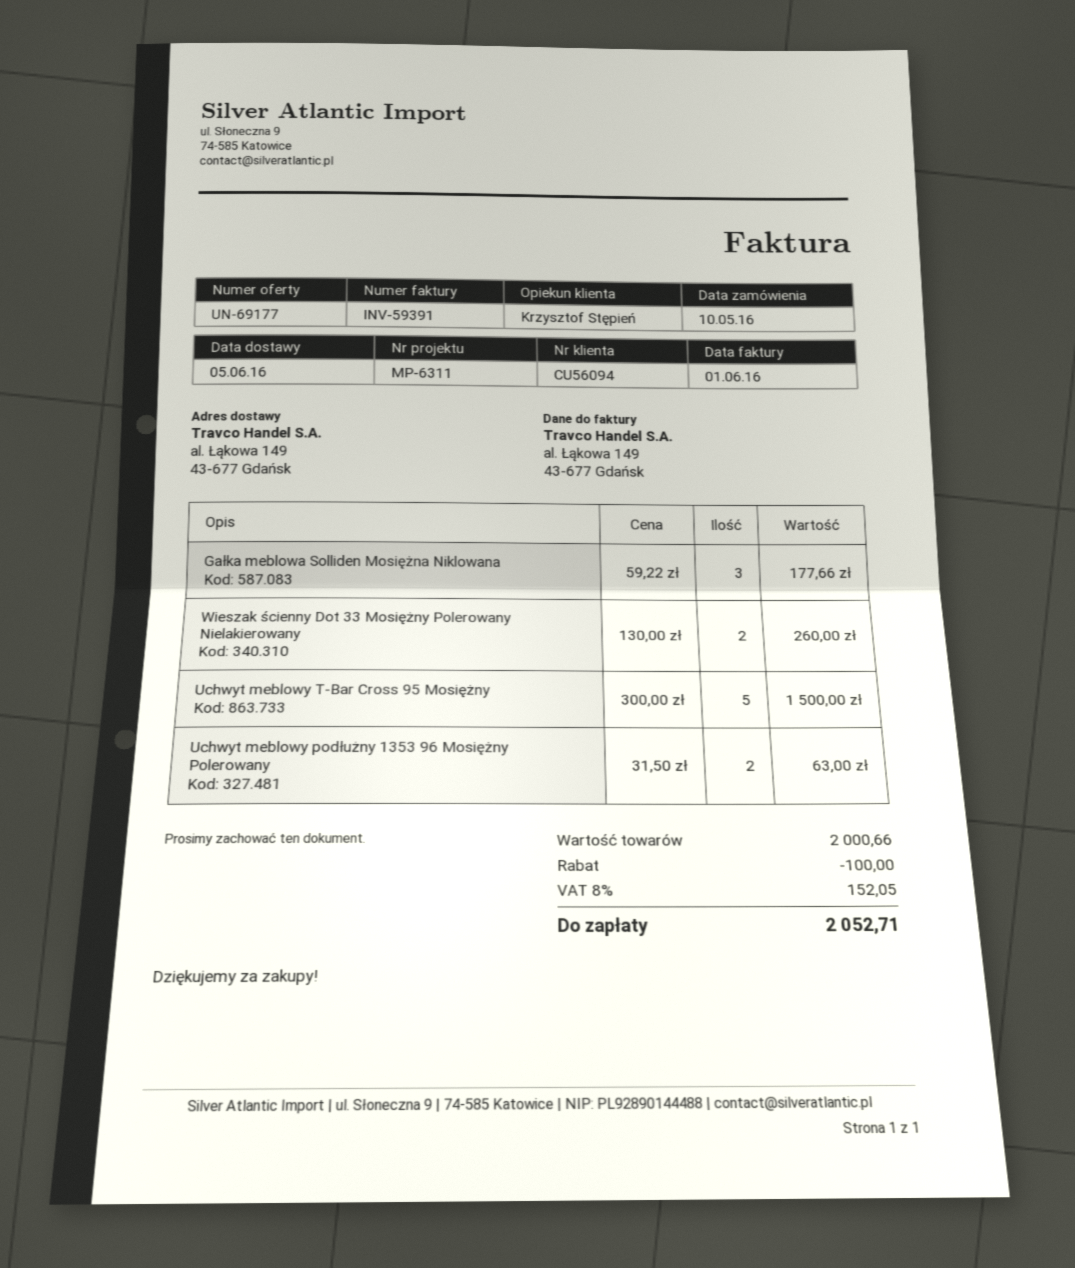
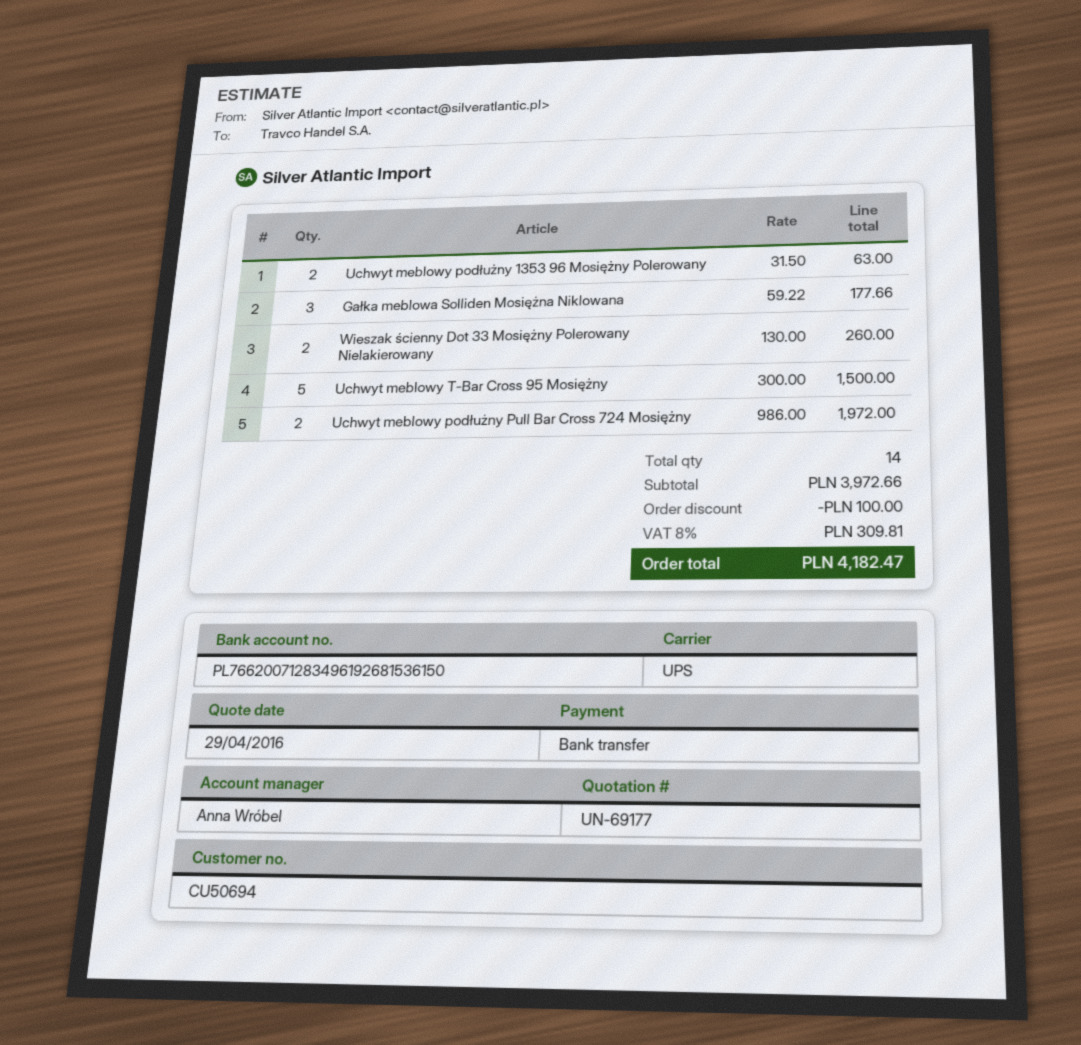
customer number: CU56094 -> CU50694
sales rep: Krzysztof Stępień -> Anna Wróbel
Uchwyt meblowy podłużny Pull Bar Cross 724 Mosiężny: none -> 2 x 986.00 = 1972.00
subtotal: 2000.66 -> 3972.66
tax: 8% = 152.05 -> 8% = 309.81
total: 2052.71 -> 4182.47

